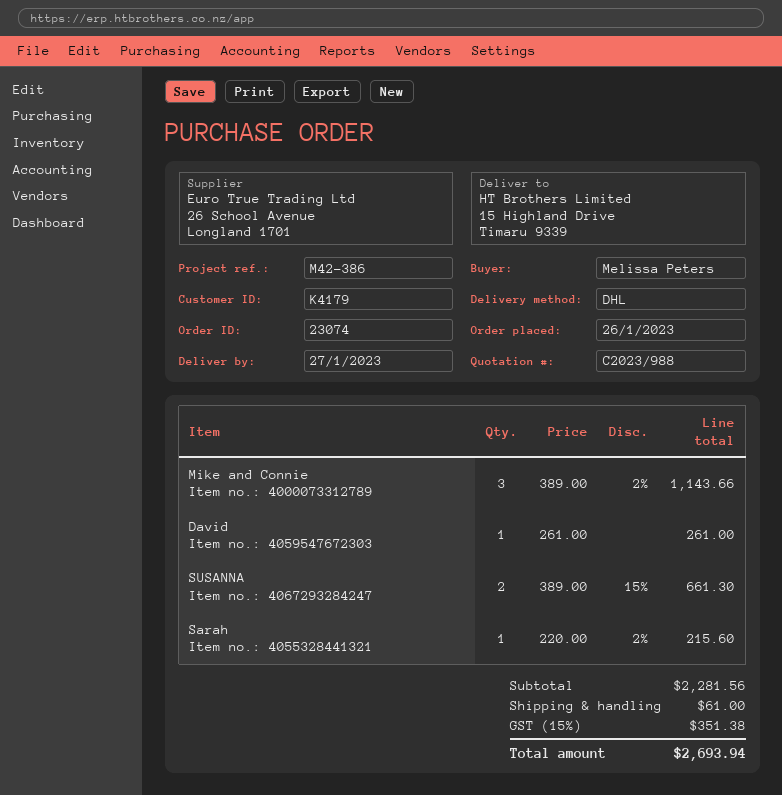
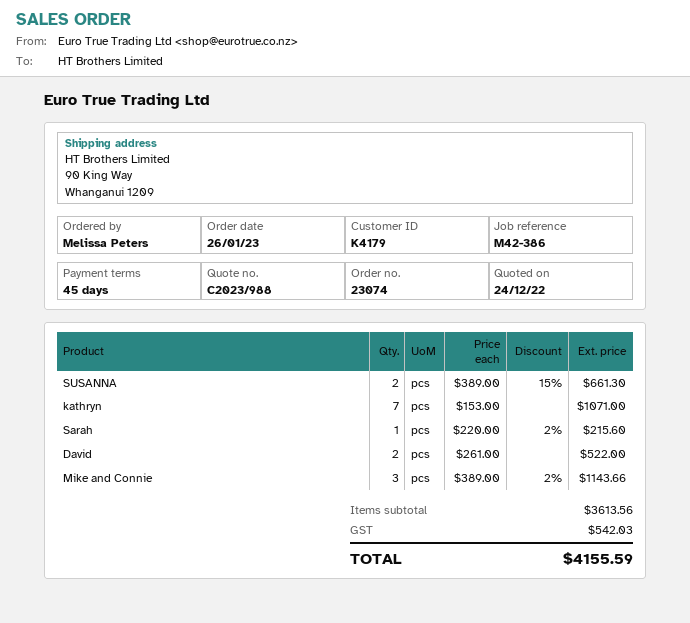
ship to: 15 Highland Drive, Timaru 9339 -> 90 King Way, Whanganui 1209
David: 1 x 261.00 = 261.00 -> 2 x 261.00 = 522.00
kathryn: none -> 7 x 153.00 = 1071.00
subtotal: 2281.56 -> 3613.56
shipping: 61.00 -> none
tax: 351.38 -> 542.03
total: 2693.94 -> 4155.59

